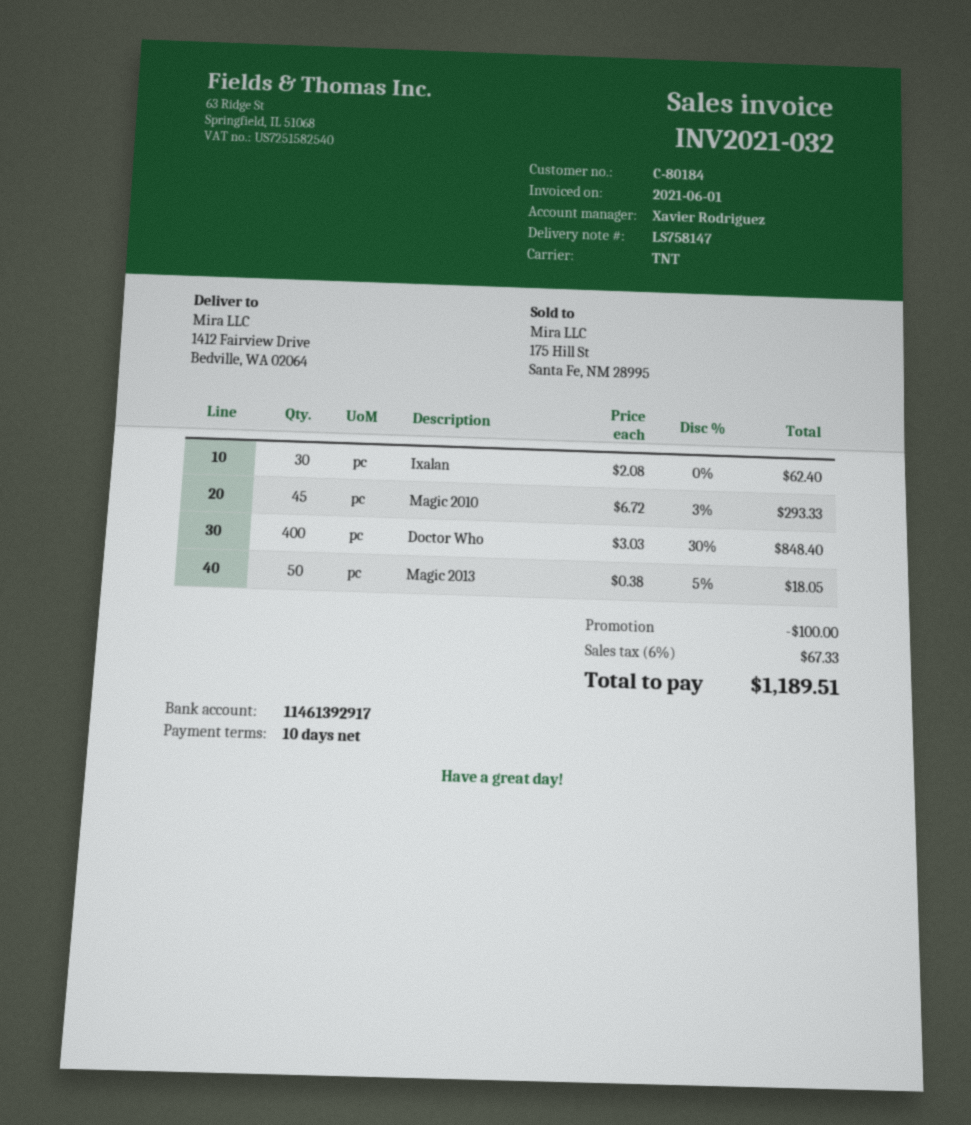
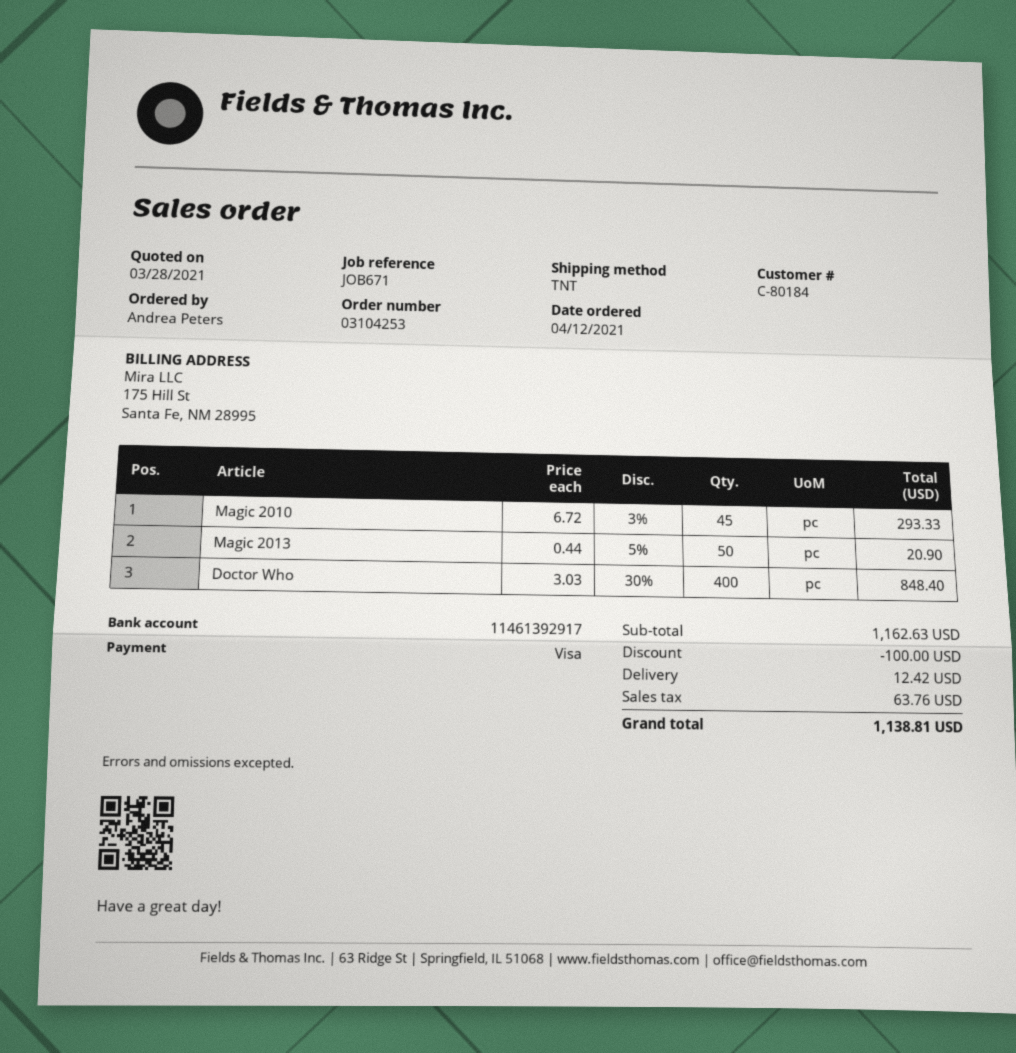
Ixalan: 30 x 2.08 = 62.40 -> none
Magic 2013: 50 x 0.38 - 5% = 18.05 -> 50 x 0.44 - 5% = 20.90
shipping: none -> 12.42
tax: 67.33 -> 63.76
total: 1189.51 -> 1138.81

